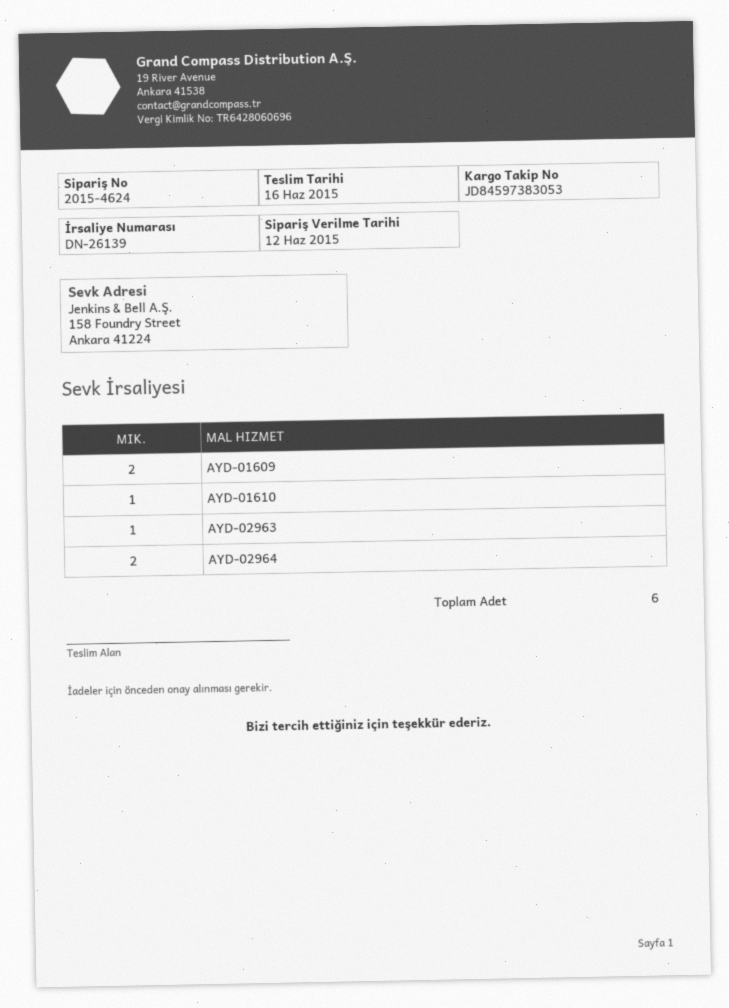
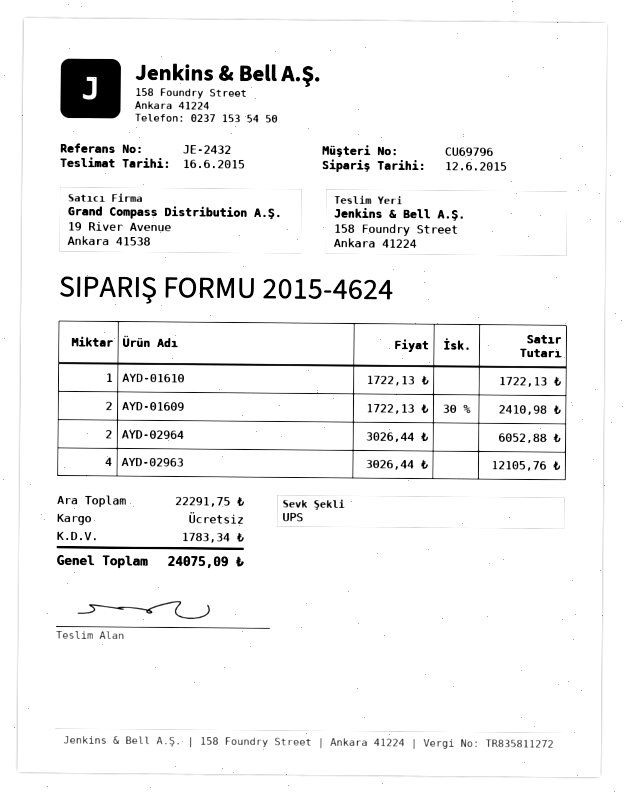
AYD-02963: 1 -> 4

